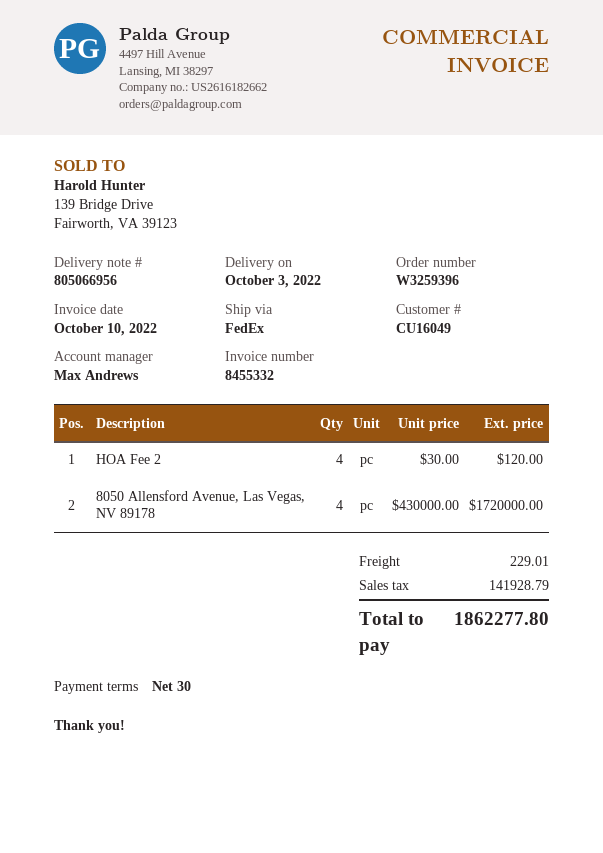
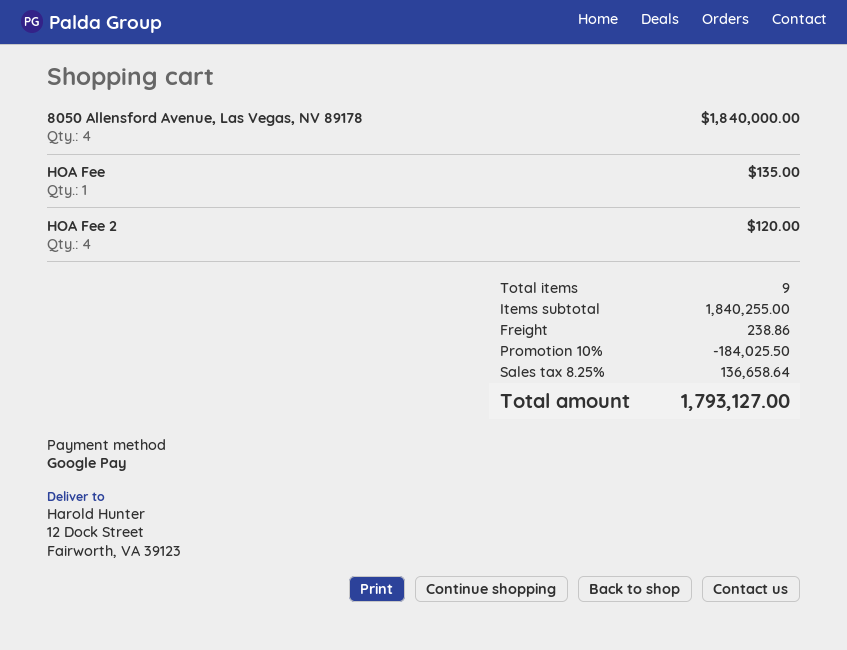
8050 Allensford Avenue, Las Vegas, NV 89178: 4 for 1720000.00 -> 4 for 1840000.00
HOA Fee: none -> 1 for 135.00
discount: none -> 10% = 184025.50
shipping: 229.01 -> 238.86
tax: 141928.79 -> 136658.64
total: 1862277.80 -> 1793127.00

